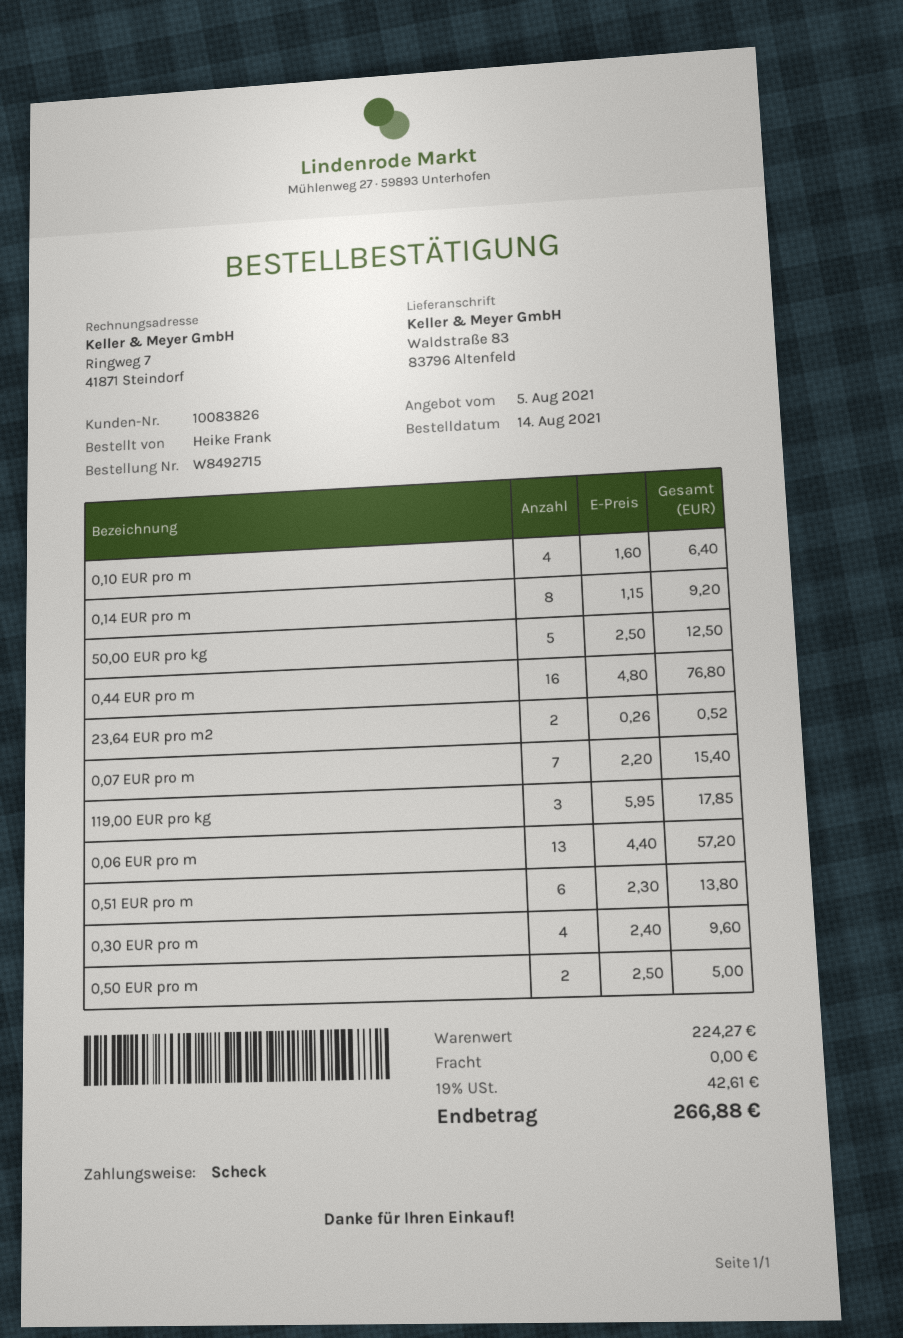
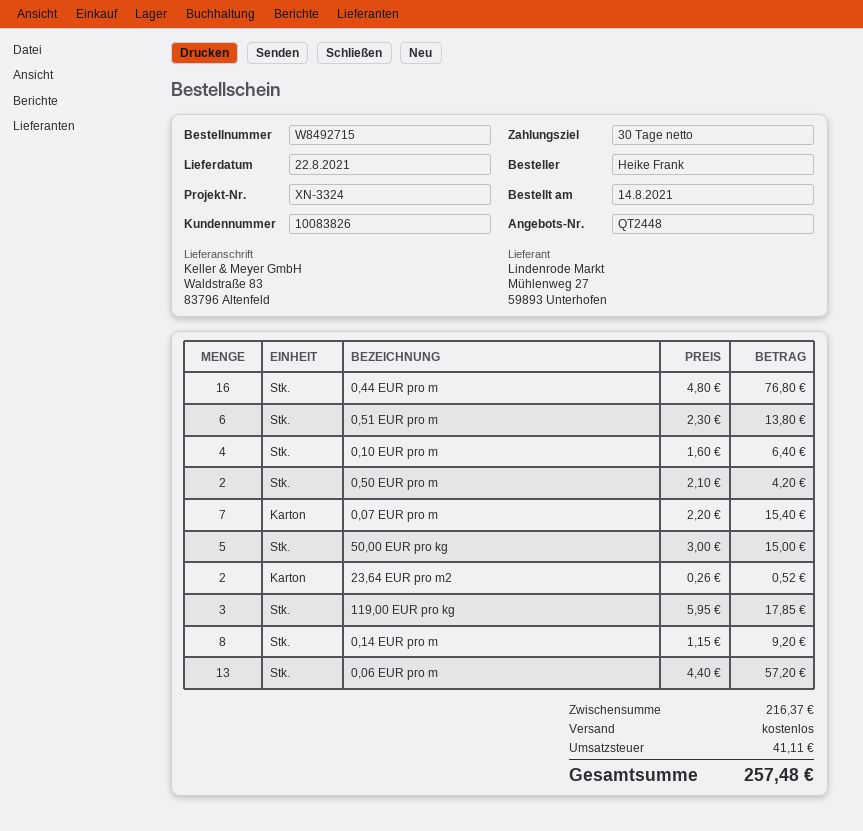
50,00 EUR pro kg: 5 x 2.50 = 12.50 -> 5 x 3.00 = 15.00
0,30 EUR pro m: 4 x 2.40 = 9.60 -> none
0,50 EUR pro m: 2 x 2.50 = 5.00 -> 2 x 2.10 = 4.20
subtotal: 224.27 -> 216.37
tax: 42.61 -> 41.11
total: 266.88 -> 257.48

